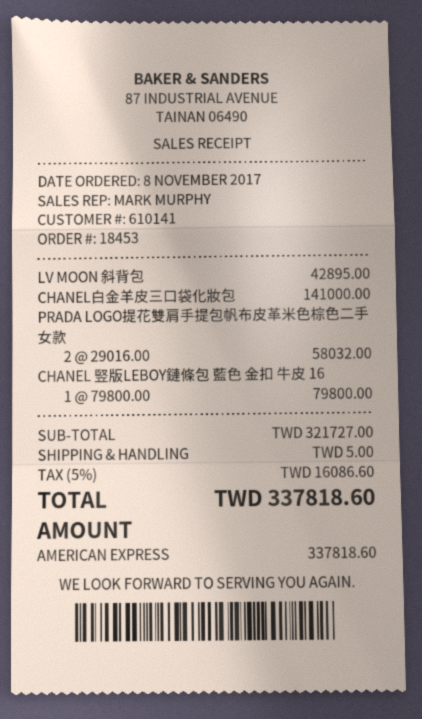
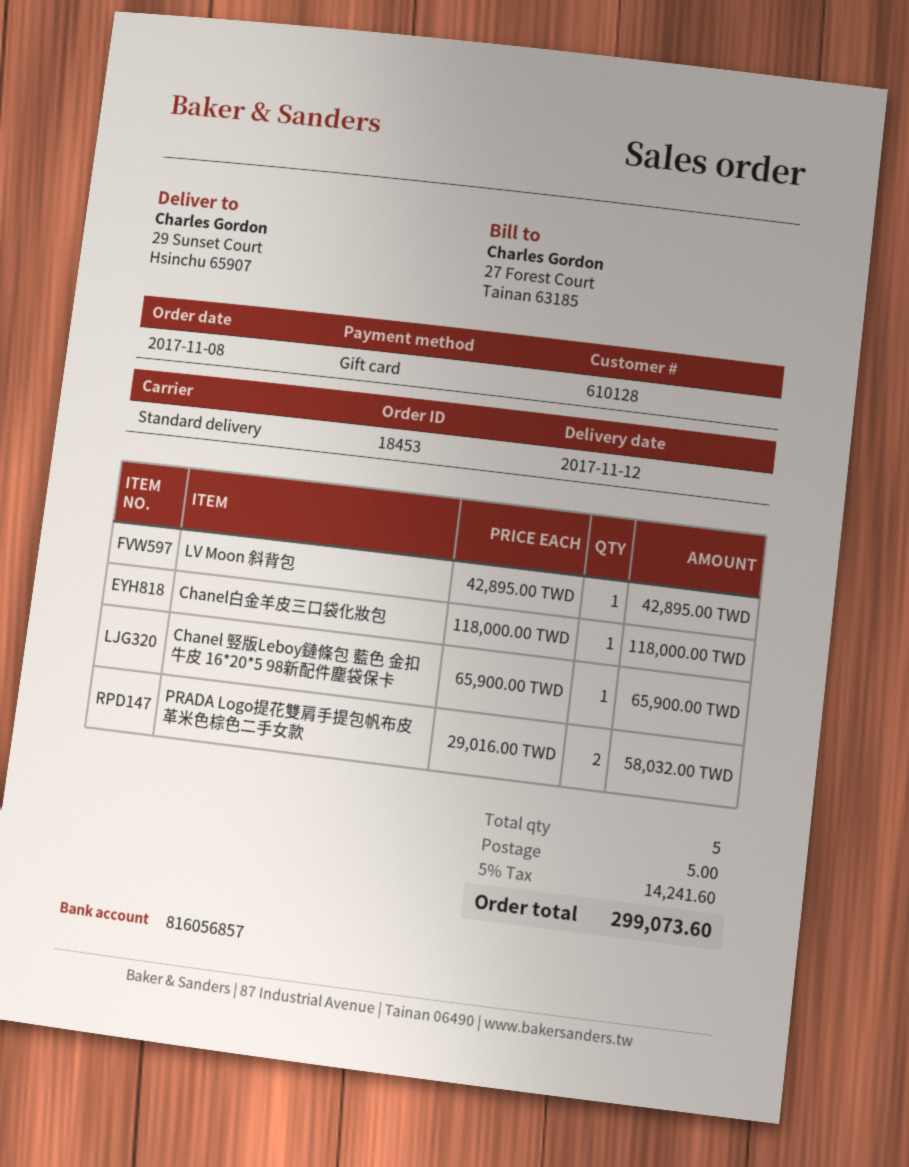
customer number: 610141 -> 610128
payment method: American Express -> gift card
CHANEL白金羊皮三口袋化妝包: 1 x 141000.00 = 141000.00 -> 1 x 118000.00 = 118000.00
CHANEL 竪版LEBOY鏈條包 藍色 金扣 牛皮 16: 1 x 79800.00 = 79800.00 -> 1 x 65900.00 = 65900.00
tax: 5% = 16086.60 -> 5% = 14241.60
total: 337818.60 -> 299073.60

